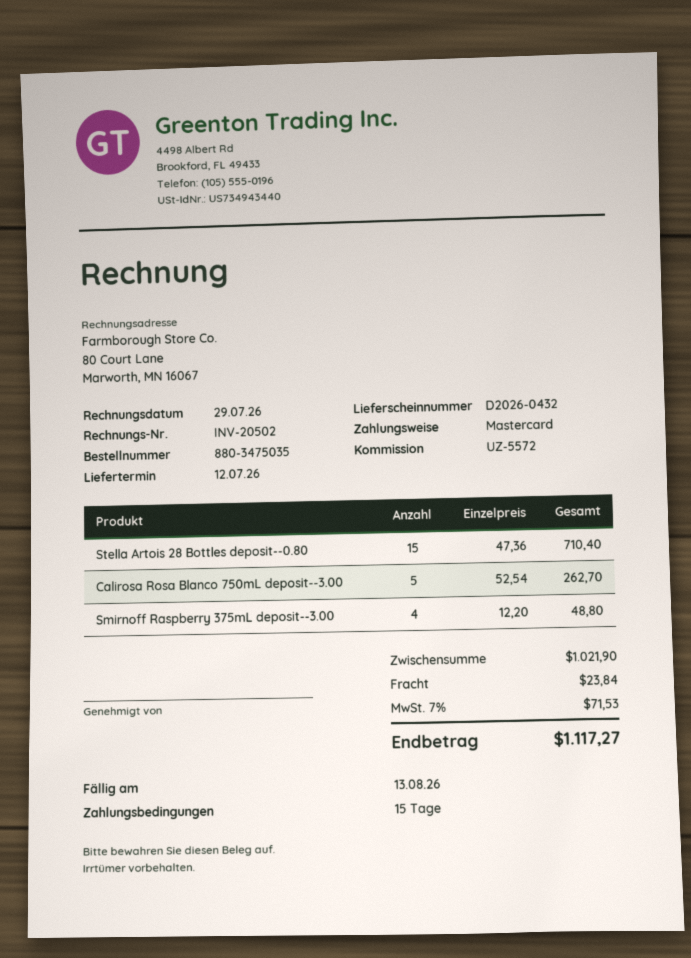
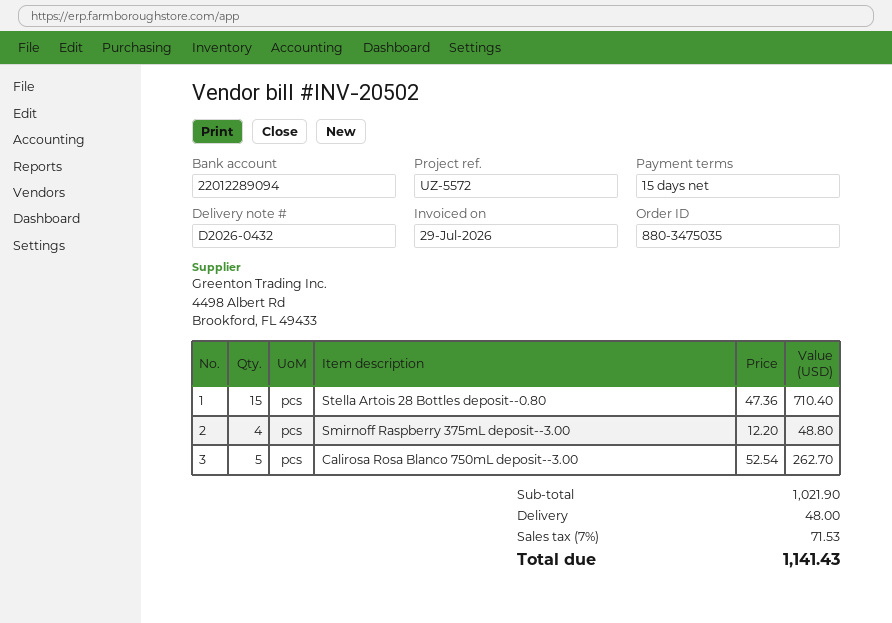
shipping: 23.84 -> 48.00
total: 1117.27 -> 1141.43

